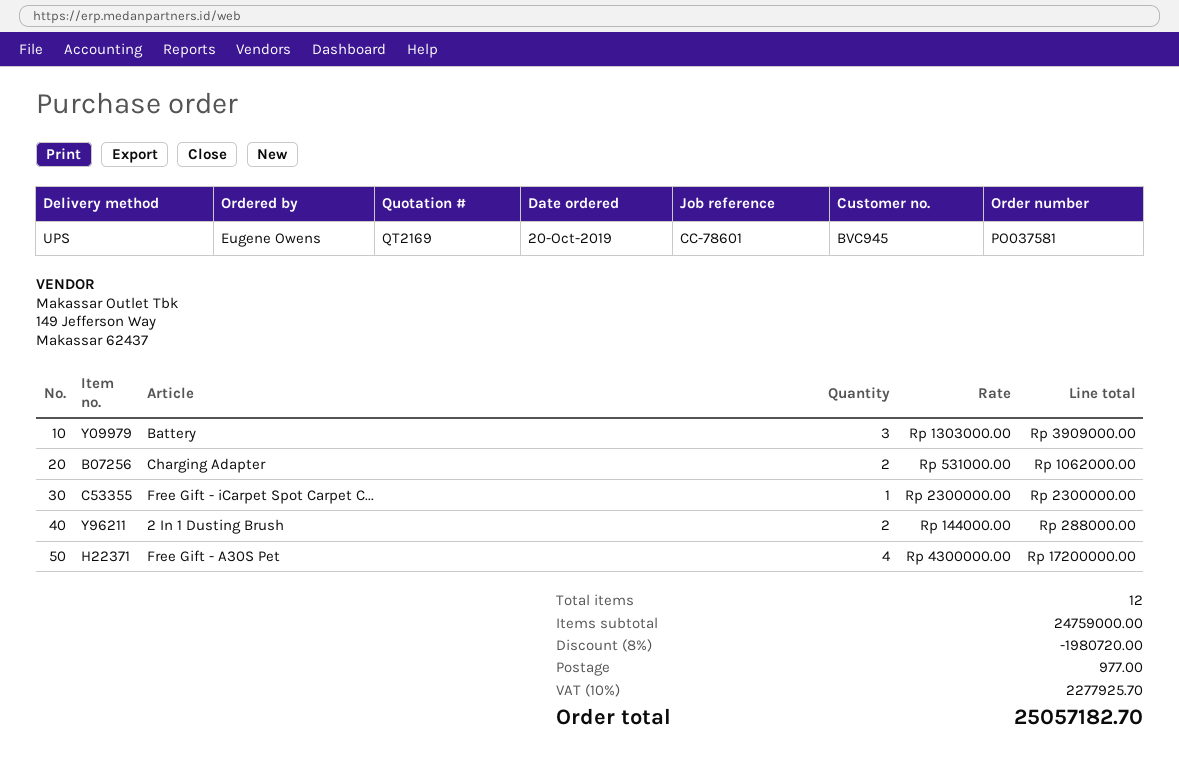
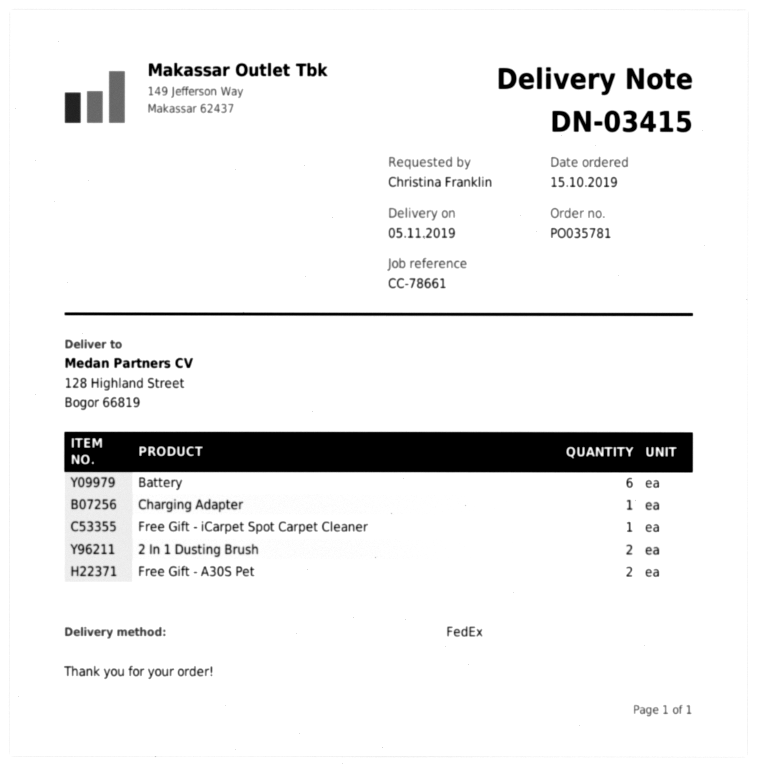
order number: PO037581 -> PO035781
order date: 2019-10-20 -> 2019-10-15
reference: CC-78601 -> CC-78661
ordered by: Eugene Owens -> Christina Franklin
shipping method: UPS -> FedEx
Battery: 3 -> 6
Charging Adapter: 2 -> 1
Free Gift - A30S Pet: 4 -> 2

